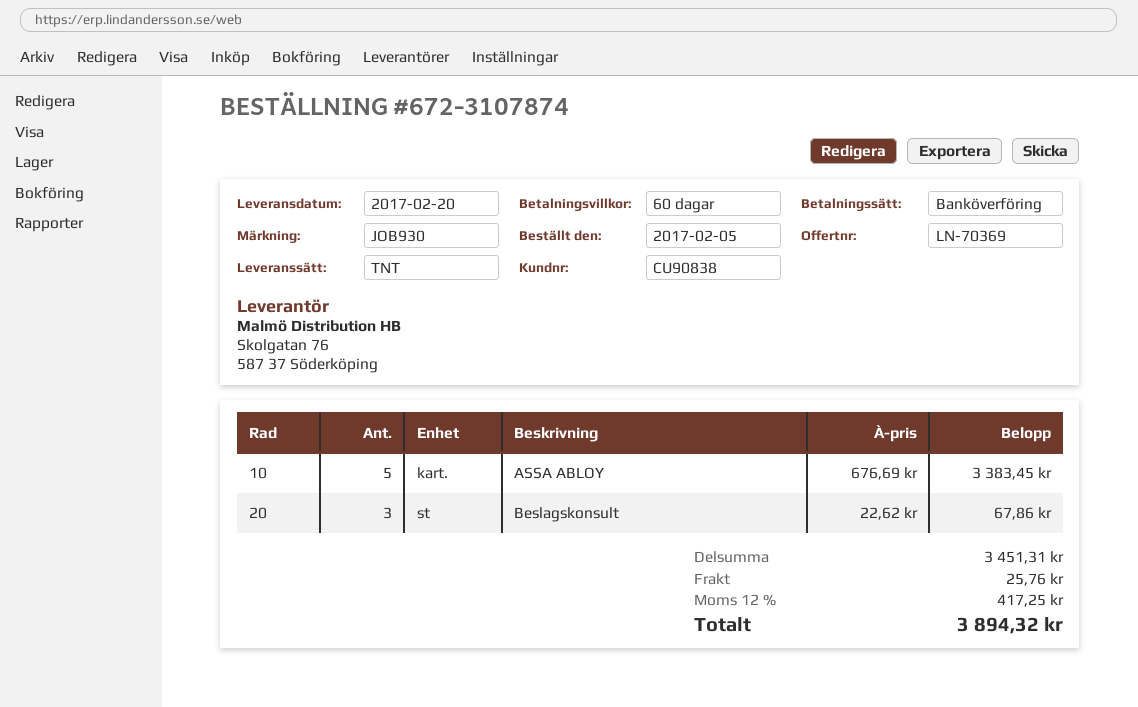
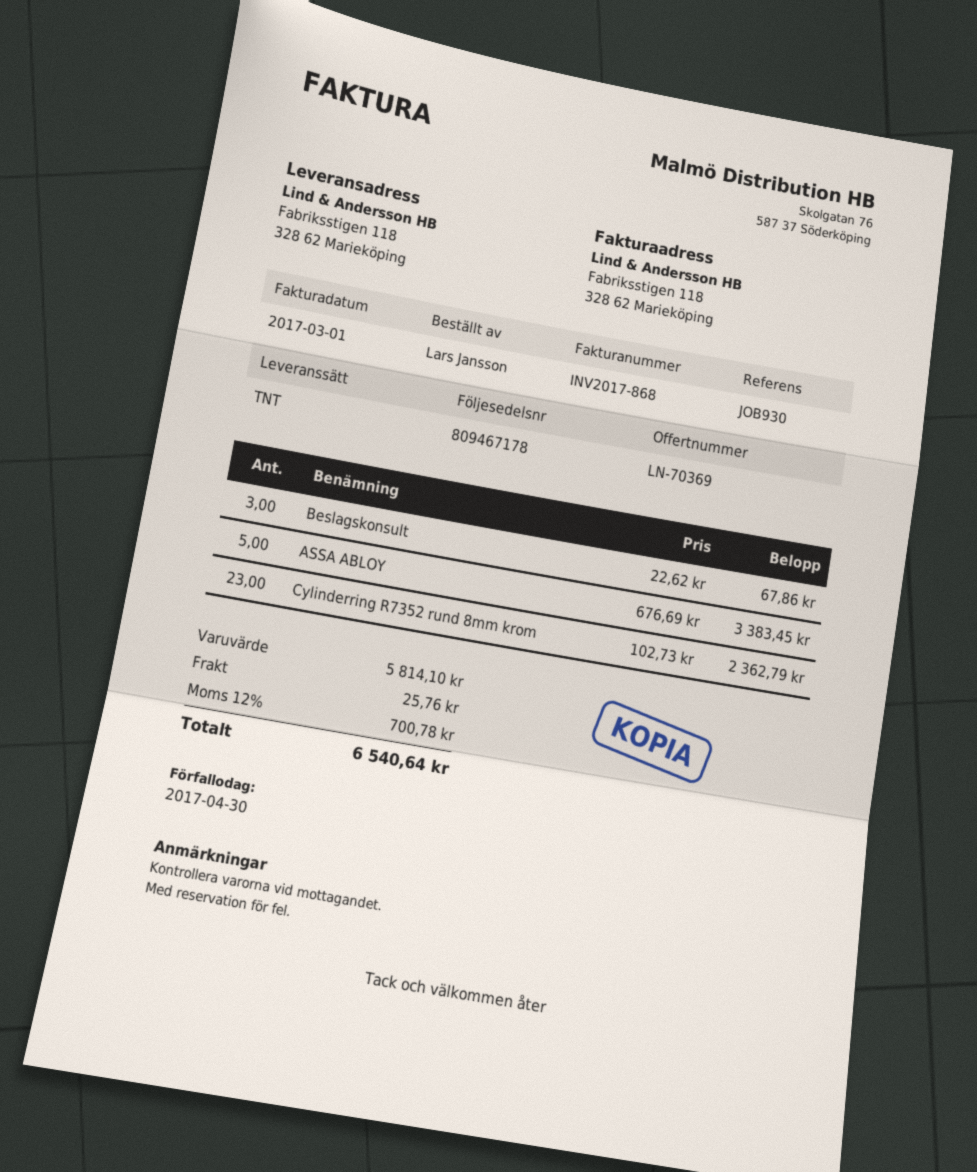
Cylinderring R7352 rund 8mm krom: none -> 23 x 102.73 = 2362.79
subtotal: 3451.31 -> 5814.10
tax: 12% = 417.25 -> 12% = 700.78
total: 3894.32 -> 6540.64

